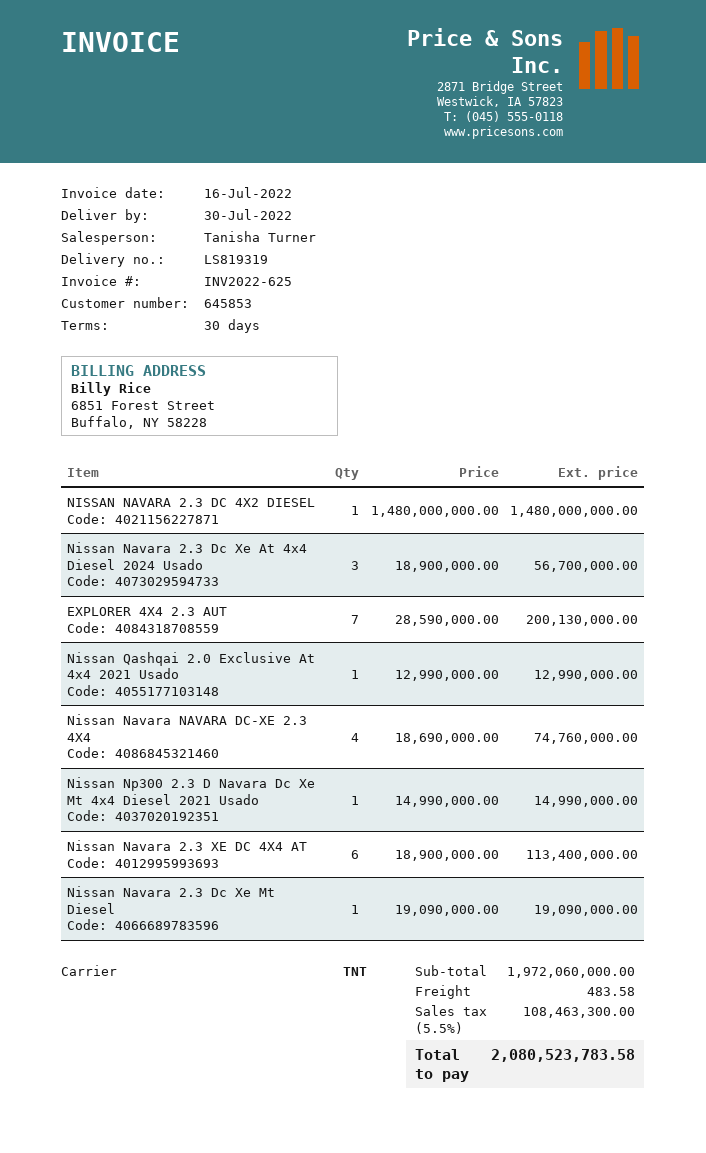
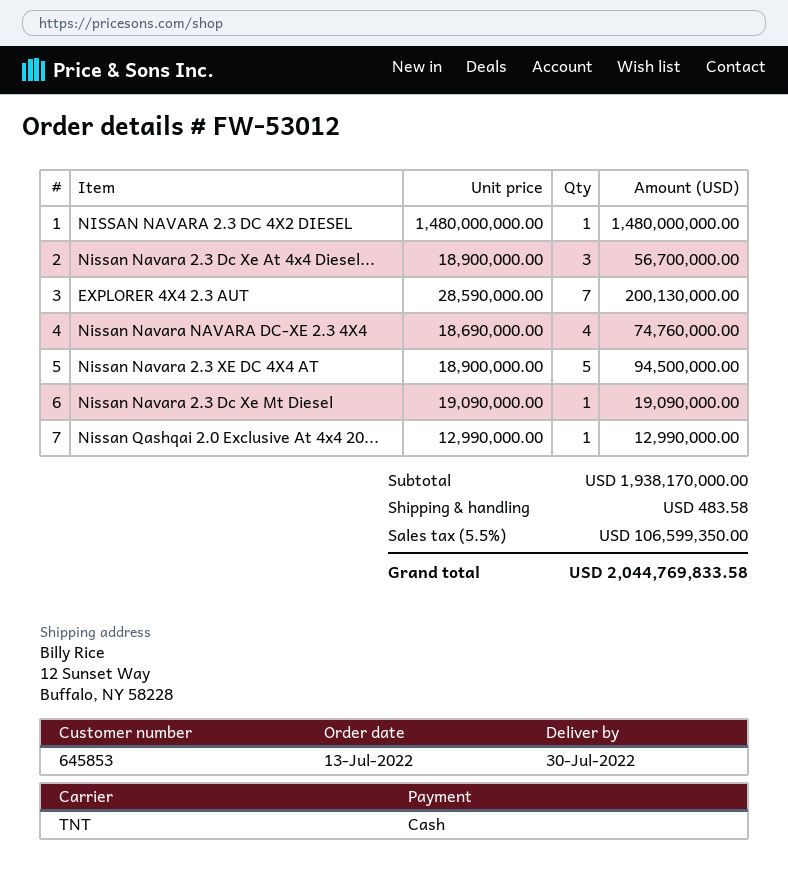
Nissan Np300 2.3 D Navara Dc Xe Mt 4x4 Diesel 2021 Usado: 1 x 14990000.00 = 14990000.00 -> none
Nissan Navara 2.3 XE DC 4X4 AT: 6 x 18900000.00 = 113400000.00 -> 5 x 18900000.00 = 94500000.00
subtotal: 1972060000.00 -> 1938170000.00
tax: 5.5% = 108463300.00 -> 5.5% = 106599350.00
total: 2080523783.58 -> 2044769833.58

